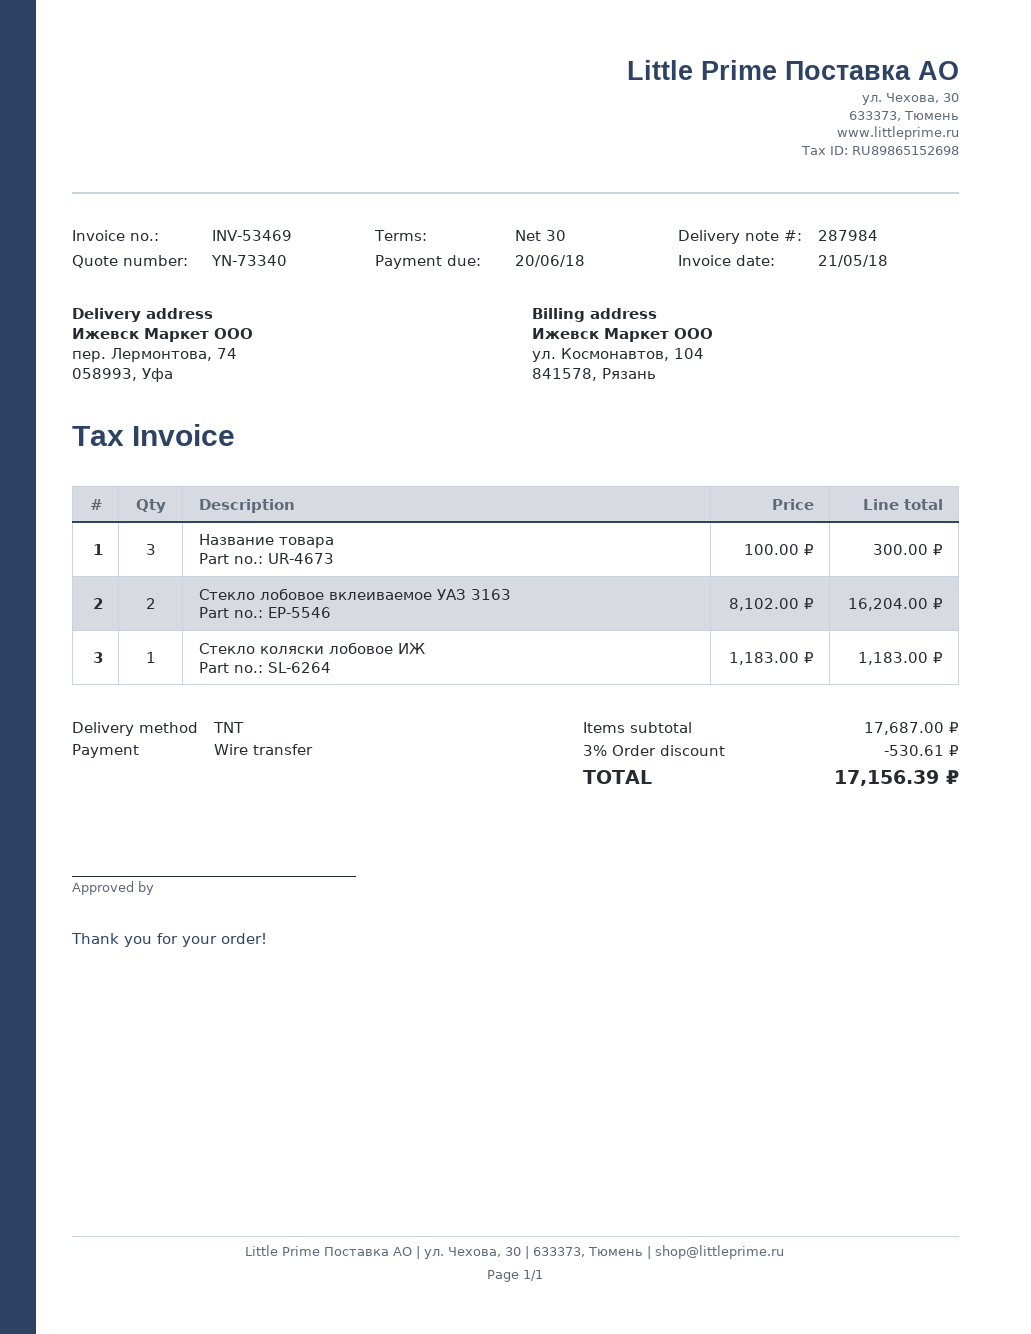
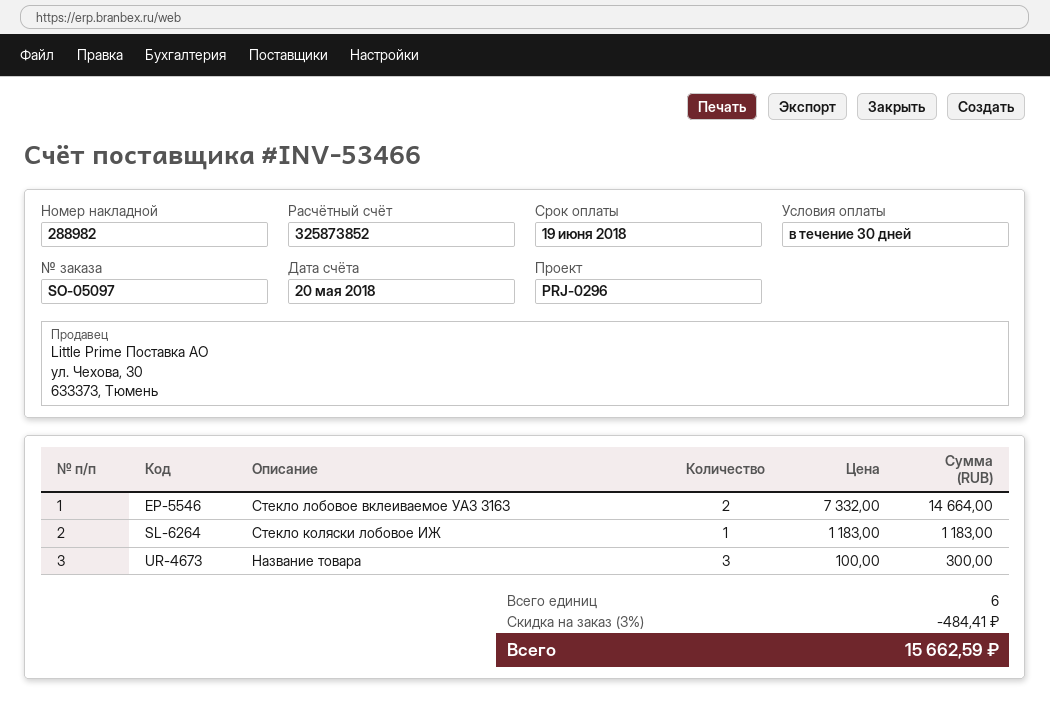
delivery note number: 287984 -> 288982
invoice number: INV-53469 -> INV-53466
invoice date: 2018-05-21 -> 2018-05-20
due date: 2018-06-20 -> 2018-06-19
Стекло лобовое вклеиваемое УАЗ 3163: 2 x 8102.00 = 16204.00 -> 2 x 7332.00 = 14664.00
discount: 3% = 530.61 -> 3% = 484.41
total: 17156.39 -> 15662.59

